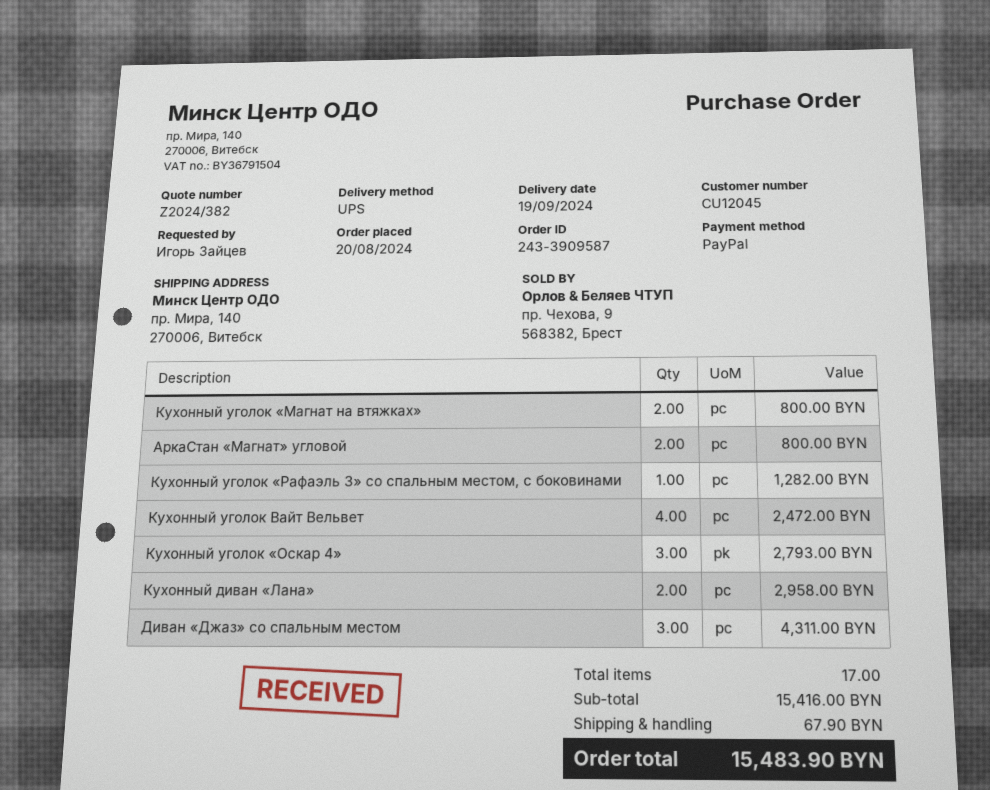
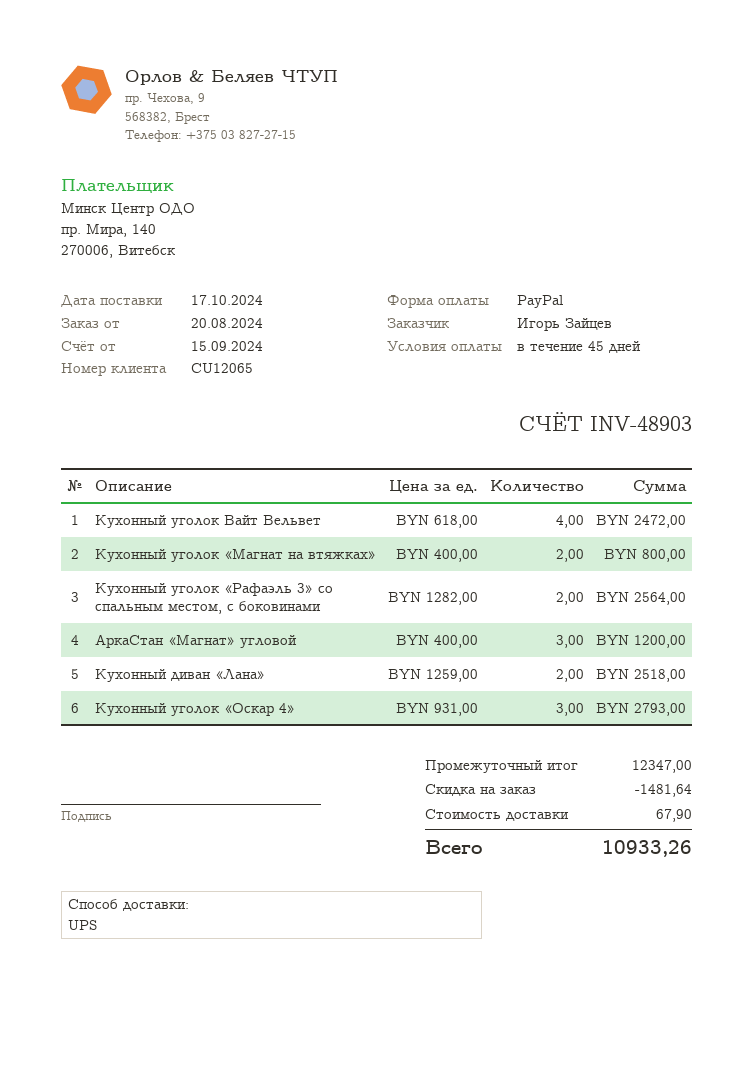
delivery date: 2024-09-19 -> 2024-10-17
customer number: CU12045 -> CU12065
АркаСтан «Магнат» угловой: 2 for 800.00 -> 3 for 1200.00
Кухонный уголок «Рафаэль 3» со спальным местом, с боковинами: 1 for 1282.00 -> 2 for 2564.00
Кухонный диван «Лана»: 2 for 2958.00 -> 2 for 2518.00
Диван «Джаз» со спальным местом: 3 for 4311.00 -> none
subtotal: 15416.00 -> 12347.00
discount: none -> 1481.64
total: 15483.90 -> 10933.26

